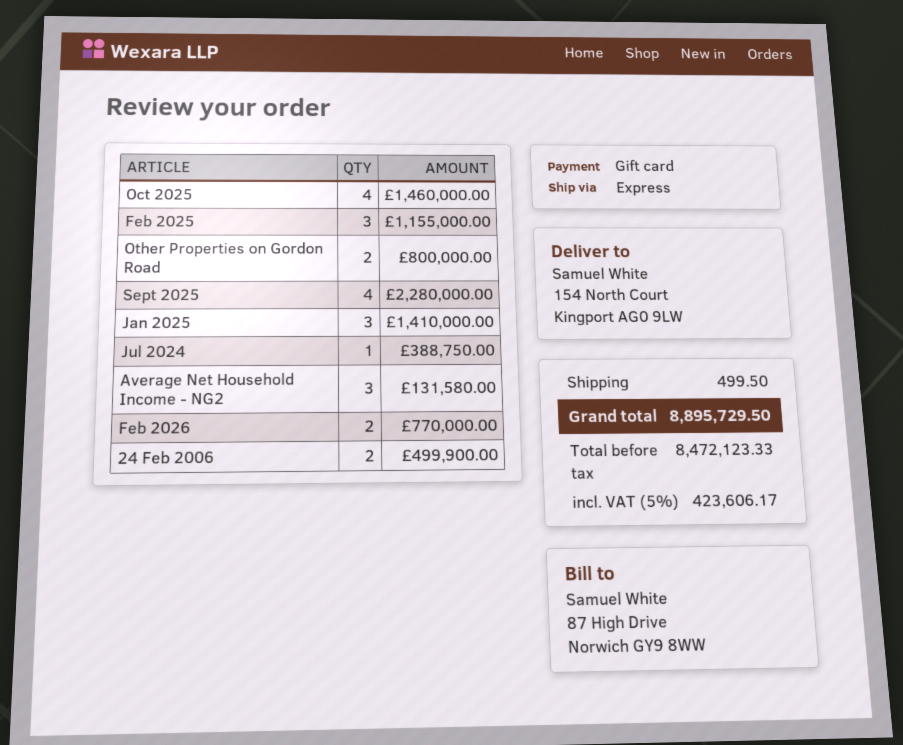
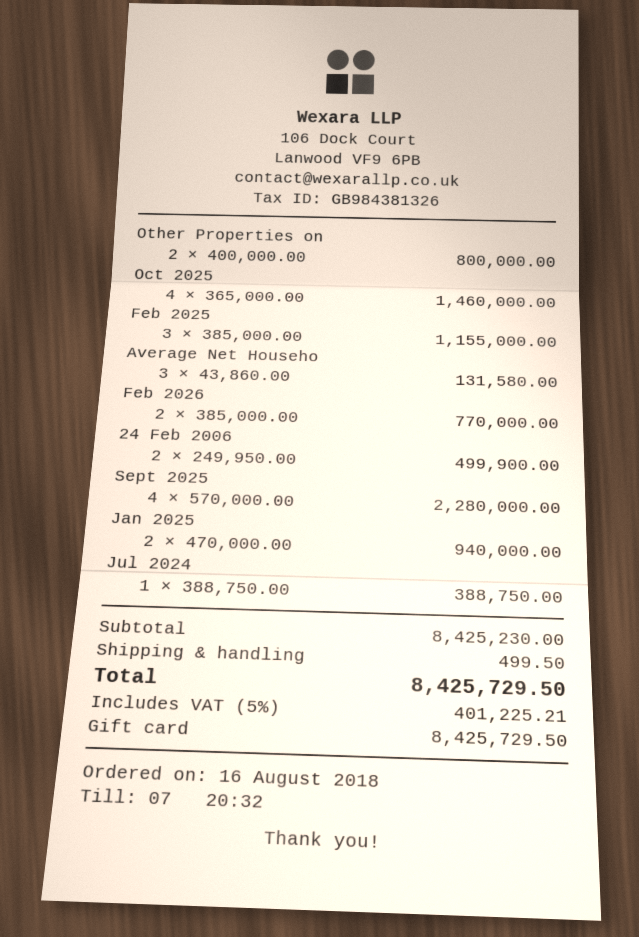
Jan 2025: 3 for 1410000.00 -> 2 for 940000.00
tax: 5% = 423606.17 -> 5% = 401225.21
total: 8895729.50 -> 8425729.50

